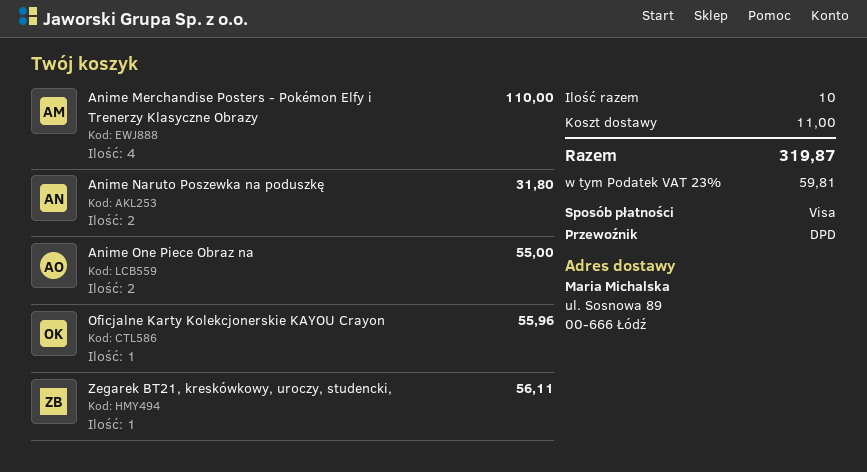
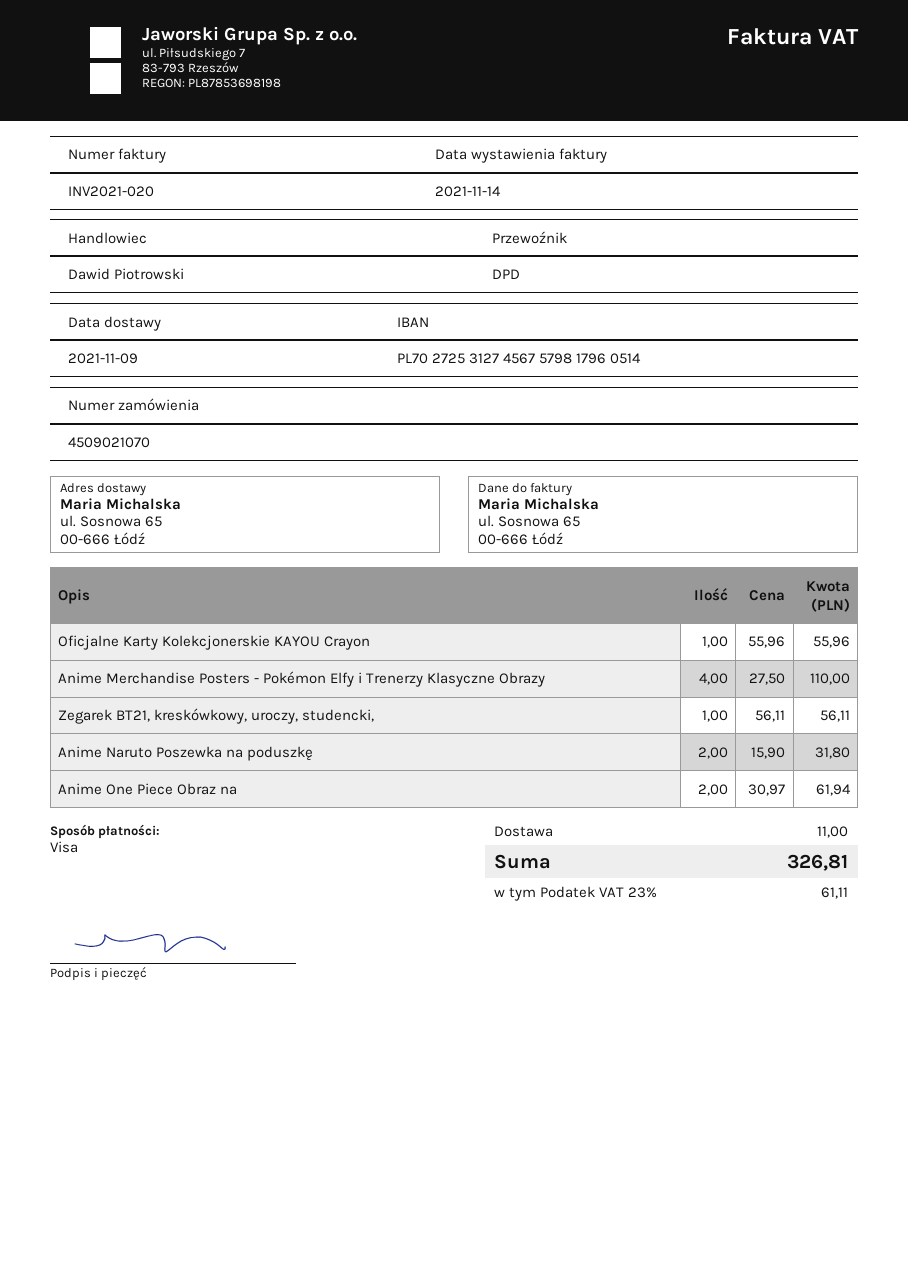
ship to: ul. Sosnowa 89, 00-666 Łódź -> ul. Sosnowa 65, 00-666 Łódź
Anime One Piece Obraz na: 2 for 55.00 -> 2 for 61.94
tax: 23% = 59.81 -> 23% = 61.11
total: 319.87 -> 326.81

